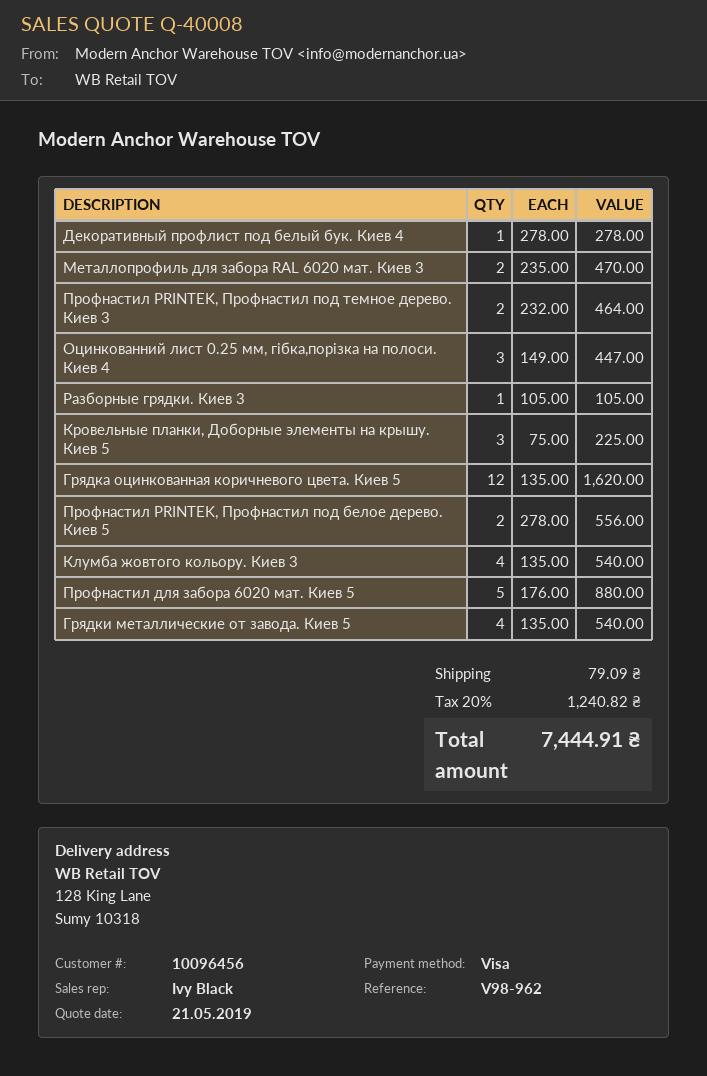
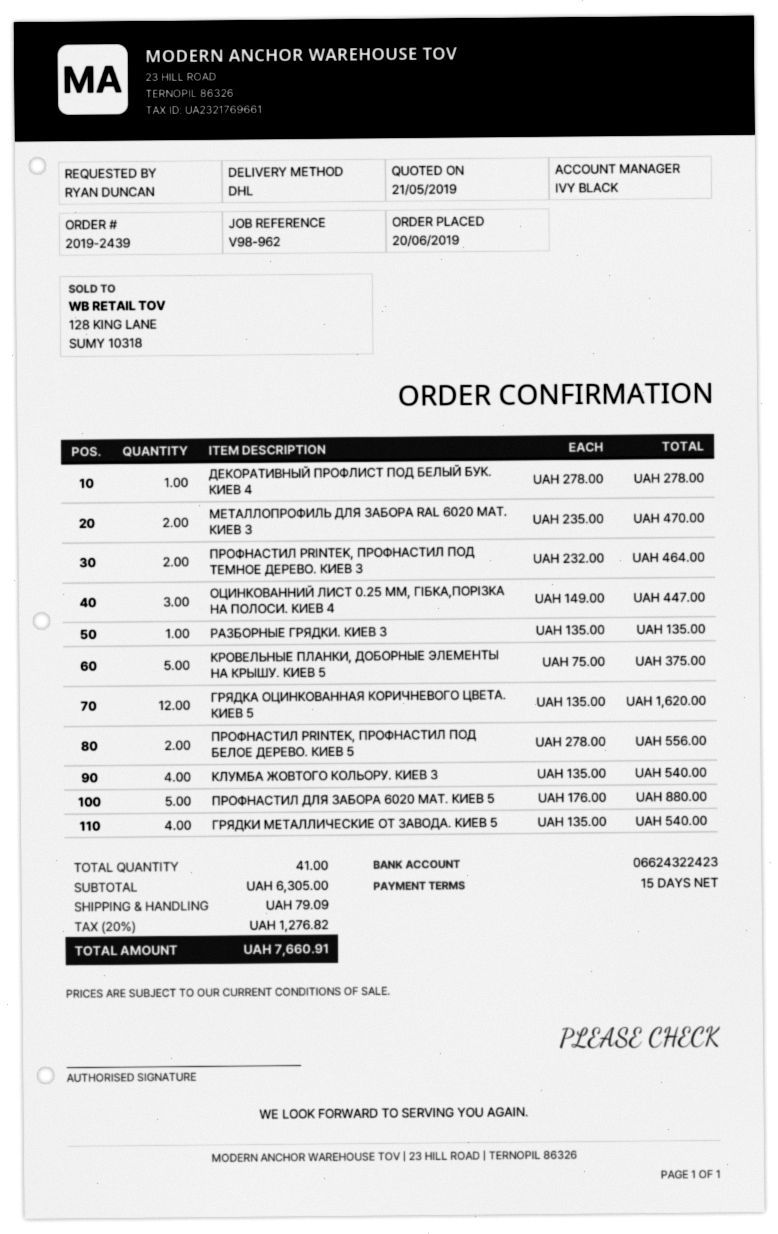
Разборные грядки. Киев 3: 1 x 105.00 = 105.00 -> 1 x 135.00 = 135.00
Кровельные планки, Доборные элементы на крышу. Киев 5: 3 x 75.00 = 225.00 -> 5 x 75.00 = 375.00
tax: 20% = 1240.82 -> 20% = 1276.82
total: 7444.91 -> 7660.91

